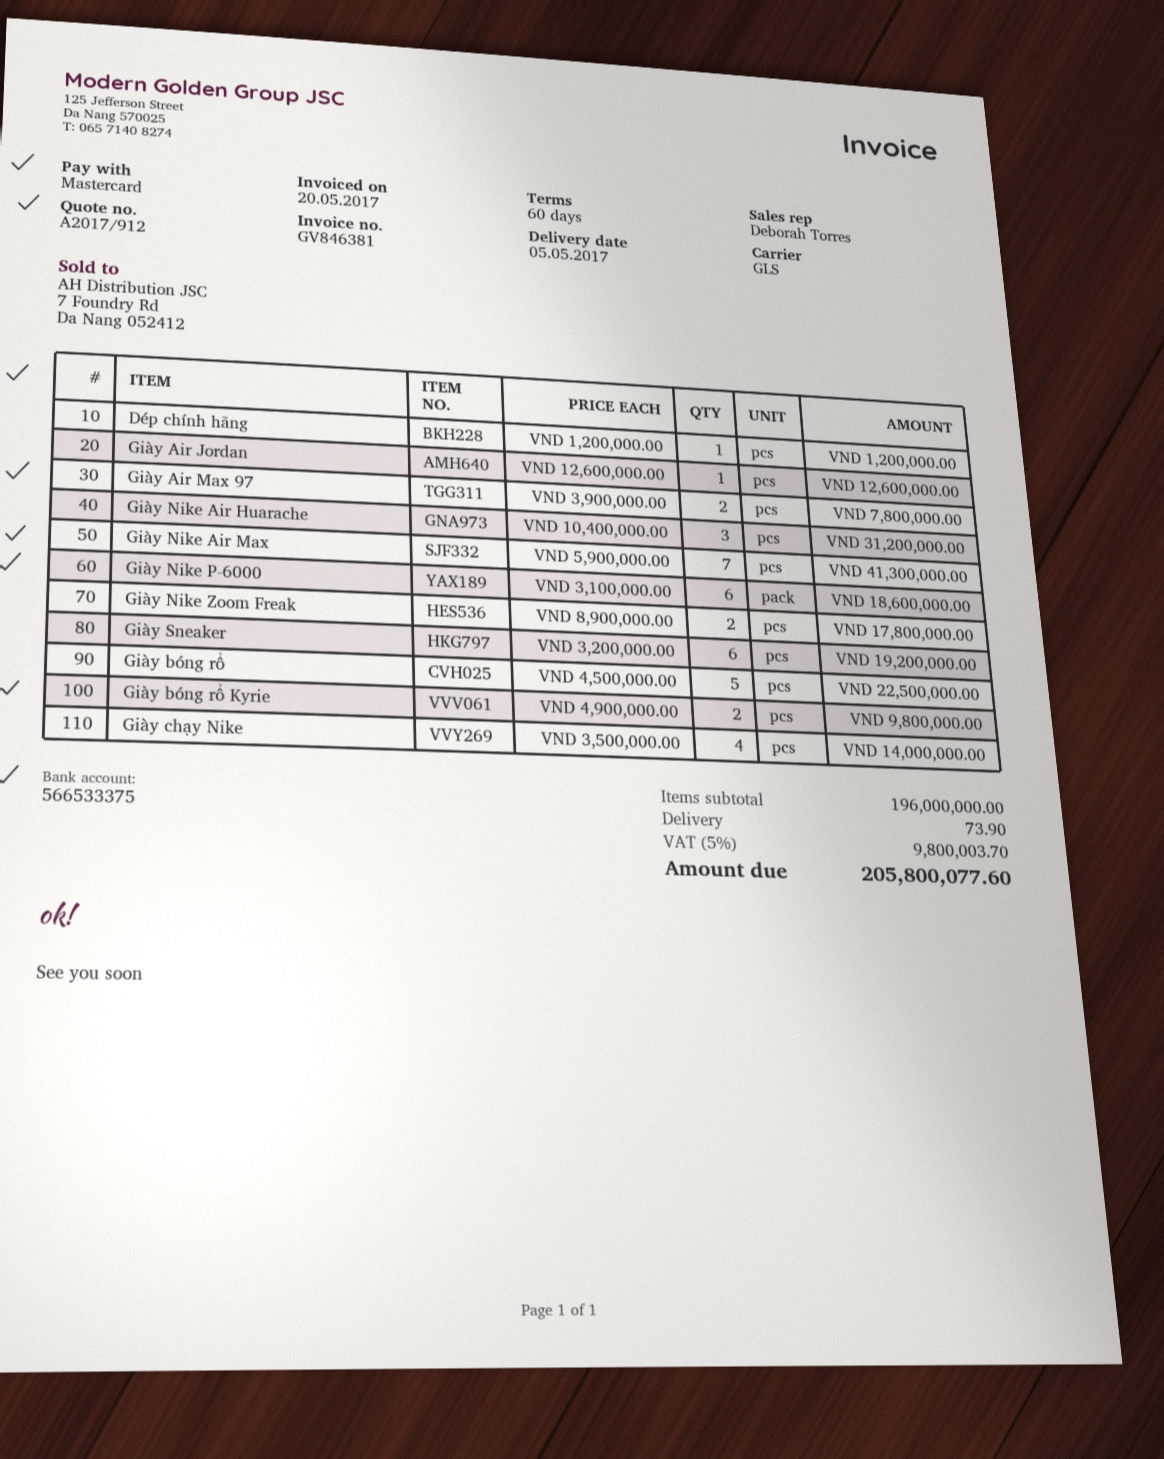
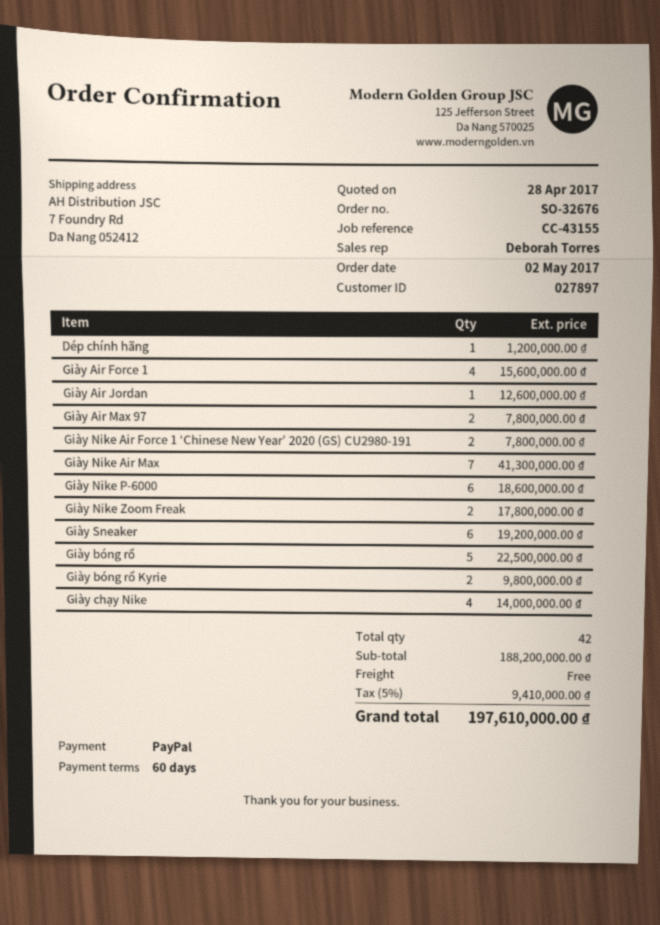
payment method: Mastercard -> PayPal
Giày Nike Air Huarache: 3 for 31200000.00 -> none
Giày Air Force 1: none -> 4 for 15600000.00
Giày Nike Air Force 1 ‘Chinese New Year’ 2020 (GS) CU2980-191: none -> 2 for 7800000.00
subtotal: 196000000.00 -> 188200000.00
shipping: 73.90 -> 0.00
tax: 5% = 9800003.70 -> 5% = 9410000.00
total: 205800077.60 -> 197610000.00

